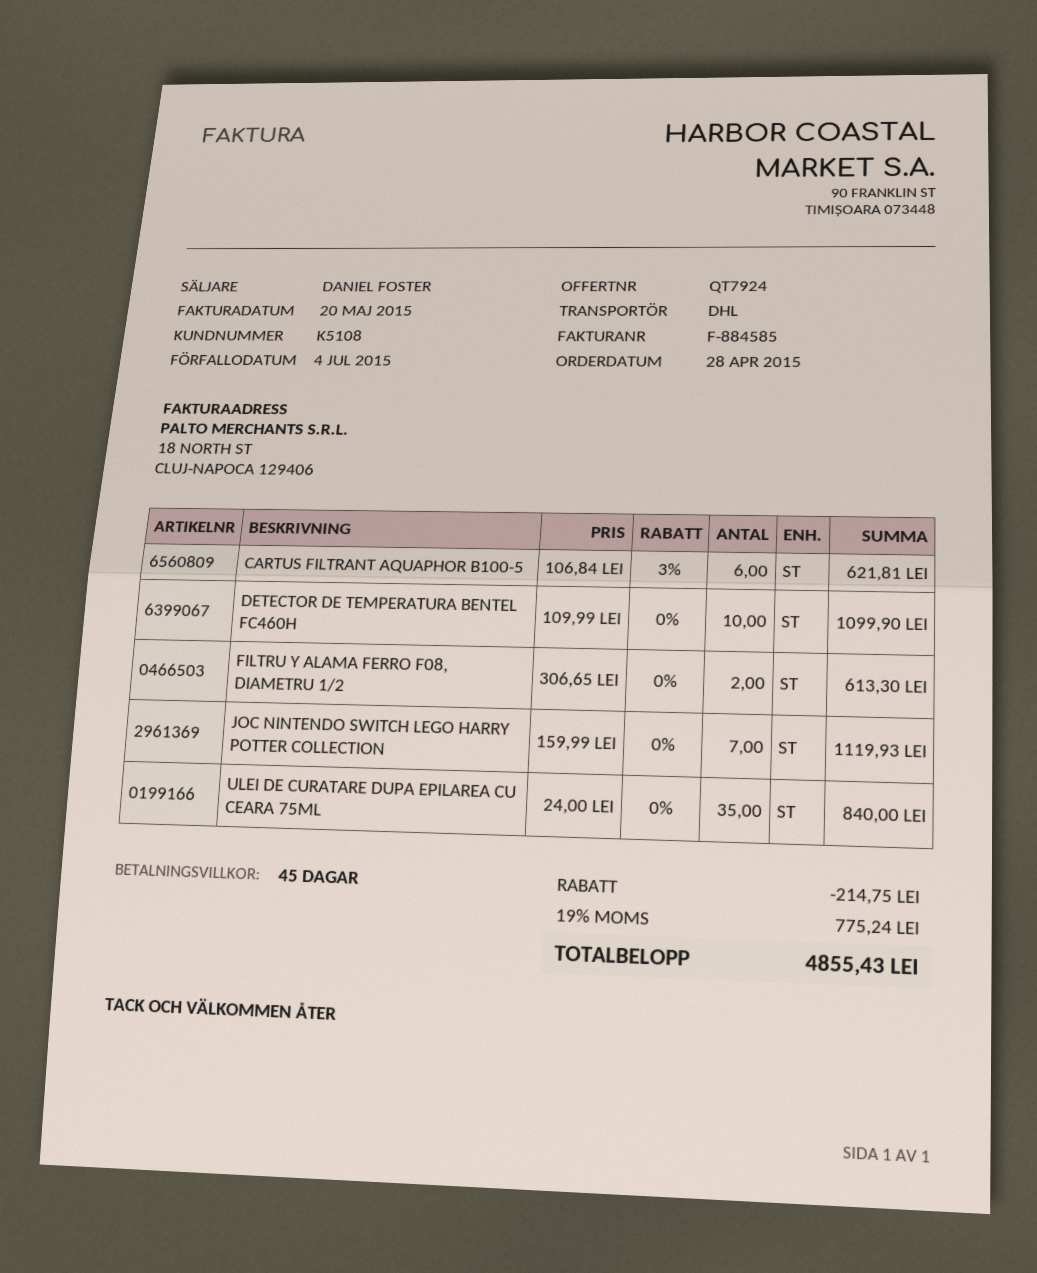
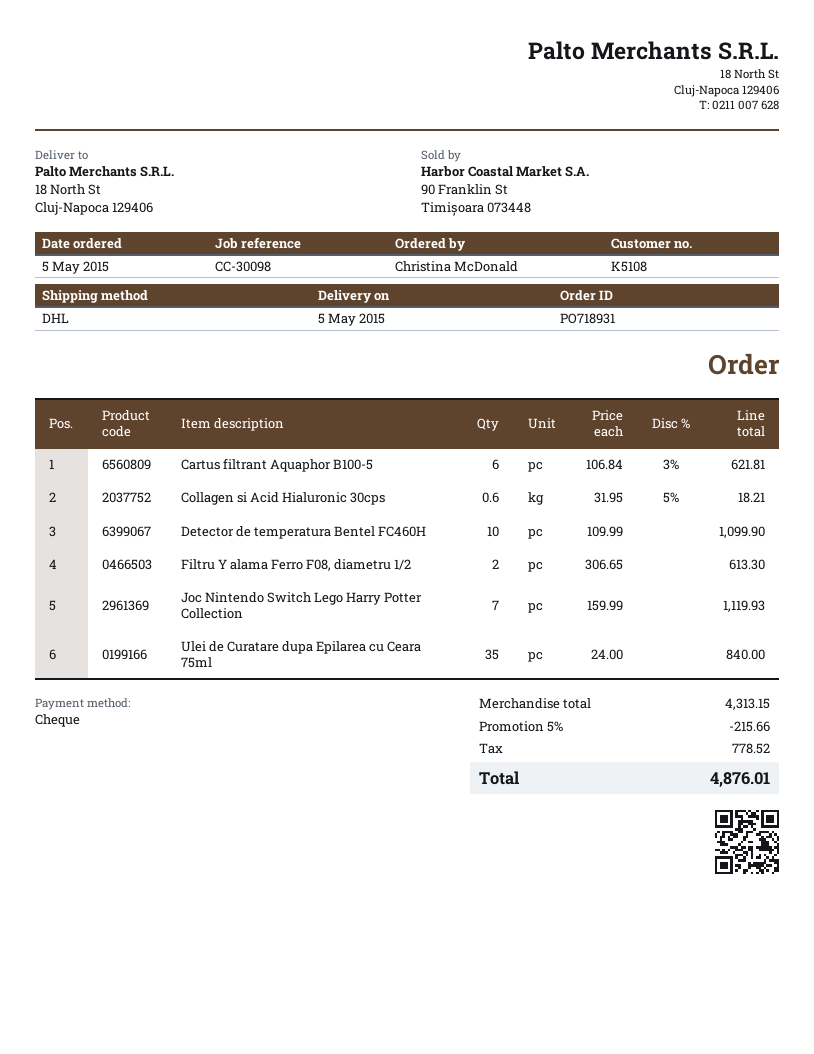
order date: 2015-04-28 -> 2015-05-05
Collagen si Acid Hialuronic 30cps: none -> 0.6 x 31.95 - 5% = 18.21
discount: 214.75 -> 215.66
tax: 775.24 -> 778.52
total: 4855.43 -> 4876.01

